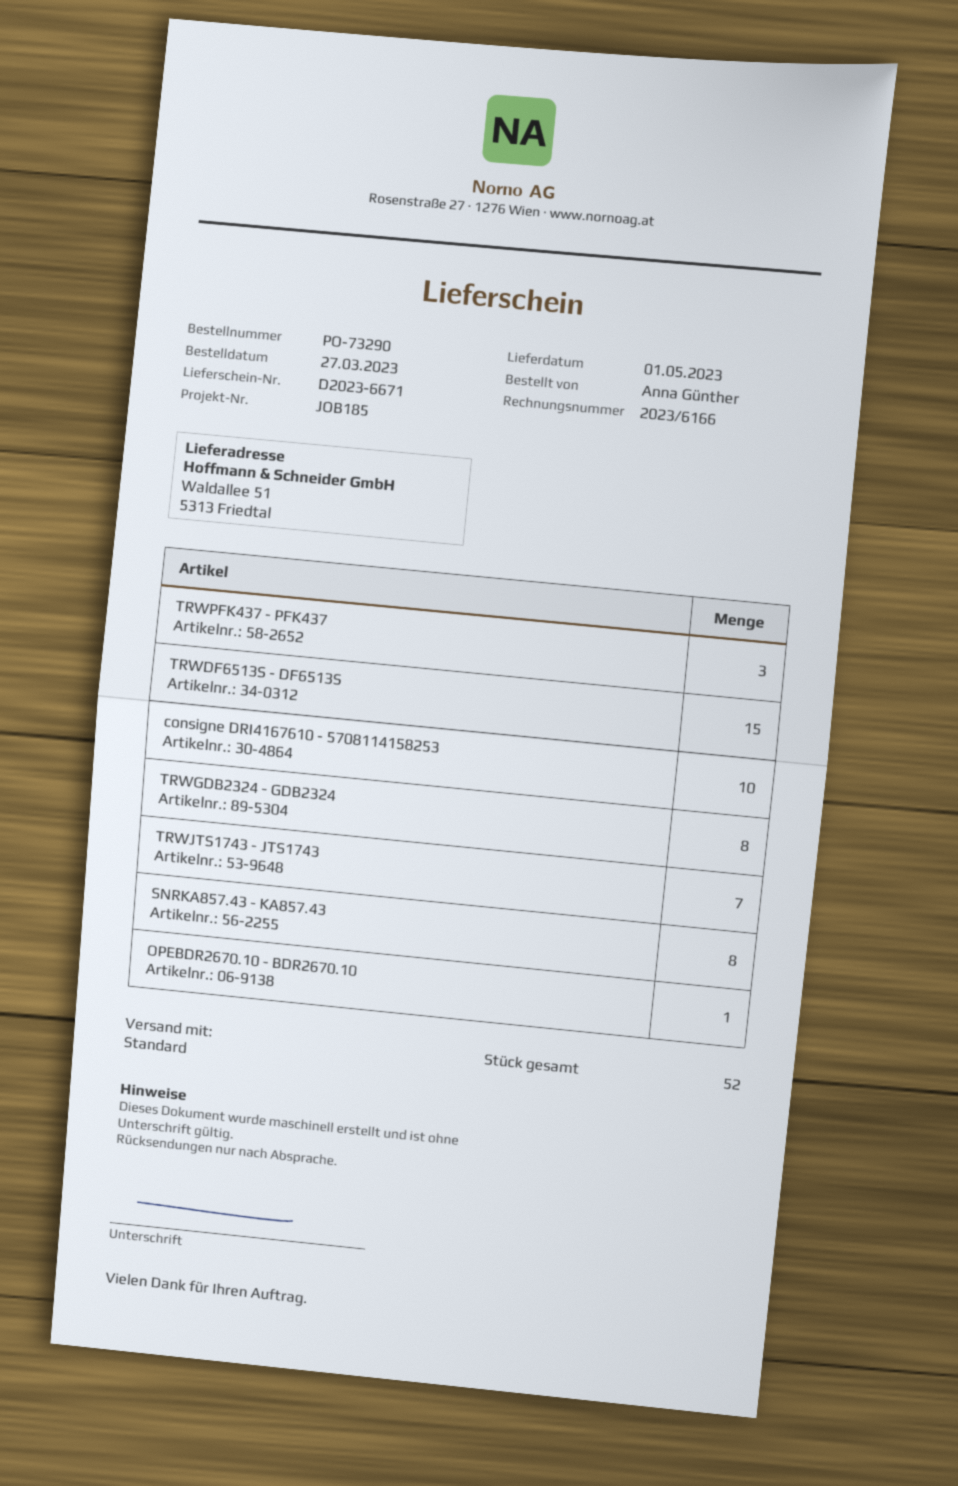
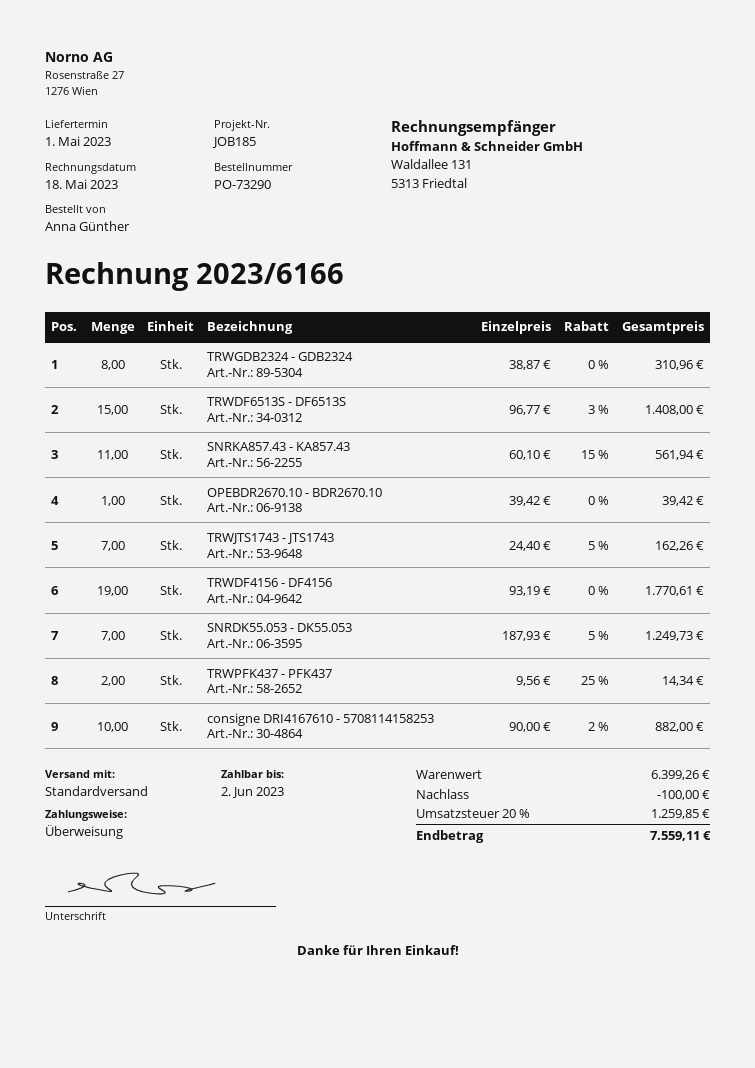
TRWPFK437 - PFK437: 3 -> 2
SNRKA857.43 - KA857.43: 8 -> 11
TRWDF4156 - DF4156: none -> 19
SNRDK55.053 - DK55.053: none -> 7

